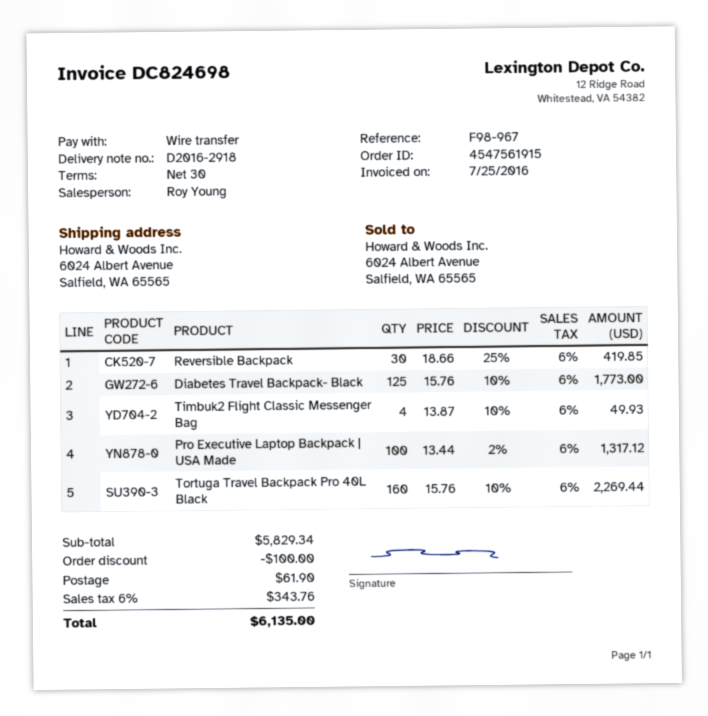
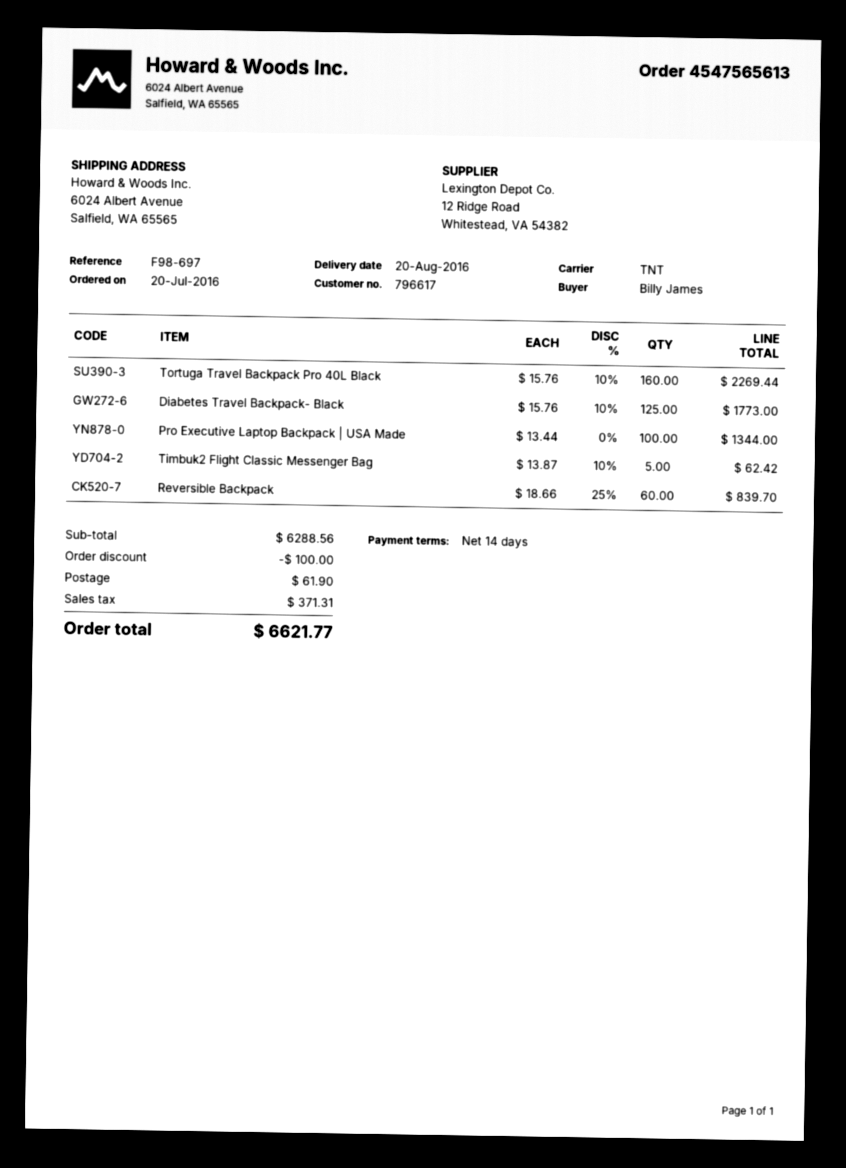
order number: 4547561915 -> 4547565613
payment terms: 30 days -> 14 days
reference: F98-967 -> F98-697
Reversible Backpack: 30 x 18.66 - 25% = 419.85 -> 60 x 18.66 - 25% = 839.70
Timbuk2 Flight Classic Messenger Bag: 4 x 13.87 - 10% = 49.93 -> 5 x 13.87 - 10% = 62.42
Pro Executive Laptop Backpack | USA Made: 100 x 13.44 - 2% = 1317.12 -> 100 x 13.44 = 1344.00
subtotal: 5829.34 -> 6288.56
tax: 343.76 -> 371.31
total: 6135.00 -> 6621.77

